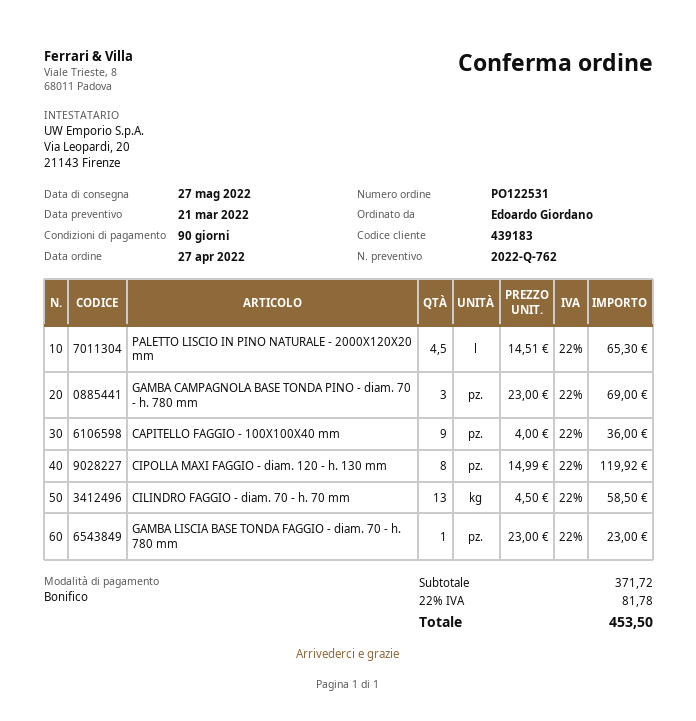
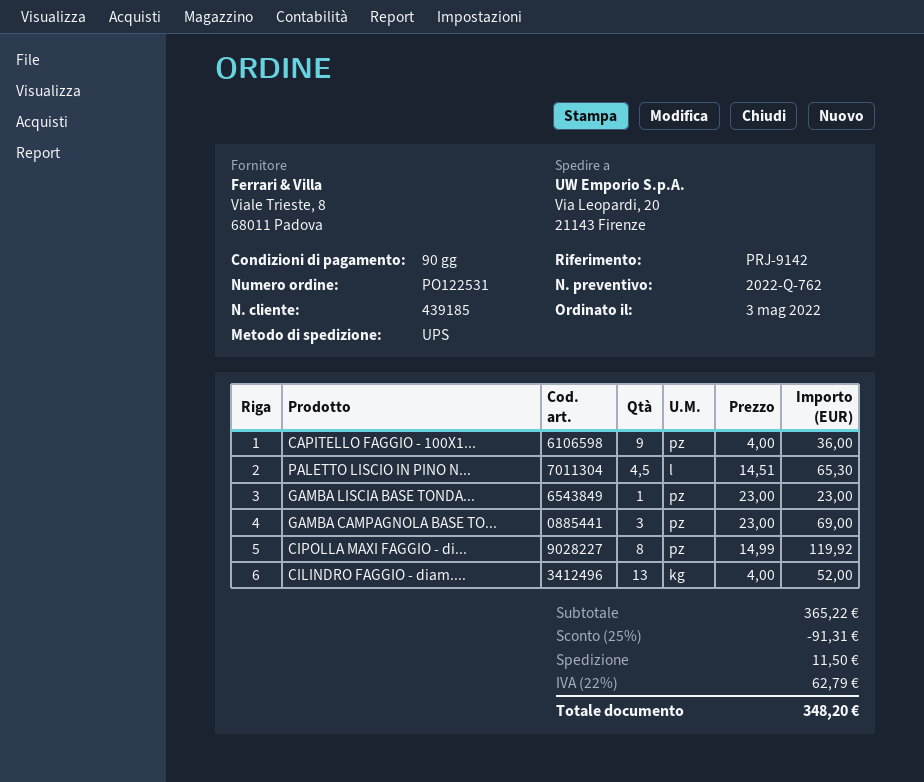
order date: 2022-04-27 -> 2022-05-03
customer number: 439183 -> 439185
CILINDRO FAGGIO - diam. 70 - h. 70 mm: 13 x 4.50 = 58.50 -> 13 x 4.00 = 52.00
subtotal: 371.72 -> 365.22
discount: none -> 25% = 91.31
shipping: none -> 11.50
tax: 22% = 81.78 -> 22% = 62.79
total: 453.50 -> 348.20

